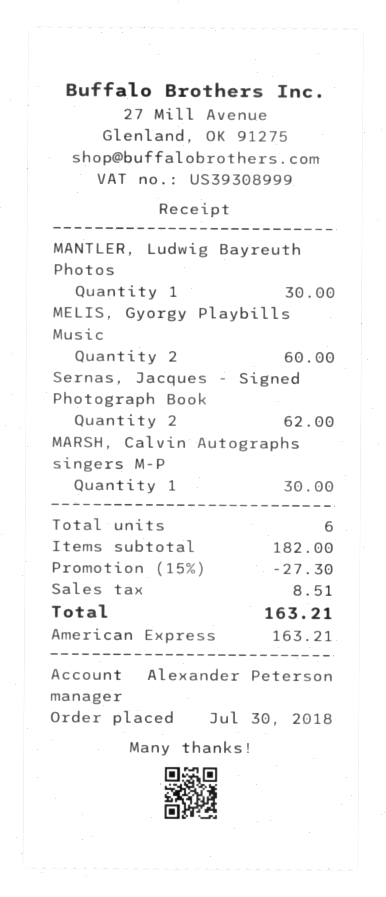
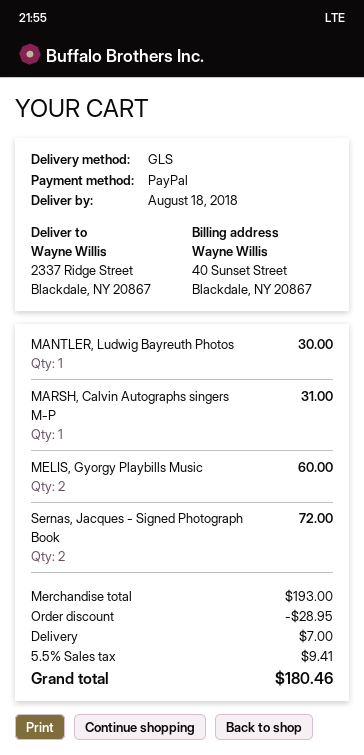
payment method: American Express -> PayPal
Sernas, Jacques - Signed Photograph Book: 2 for 62.00 -> 2 for 72.00
MARSH, Calvin Autographs singers M-P: 1 for 30.00 -> 1 for 31.00
subtotal: 182.00 -> 193.00
discount: 27.30 -> 28.95
shipping: none -> 7.00
tax: 8.51 -> 9.41
total: 163.21 -> 180.46

